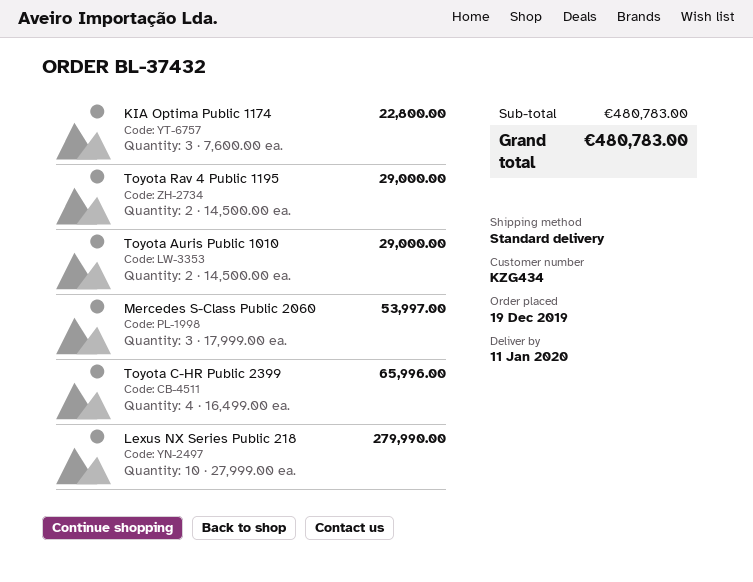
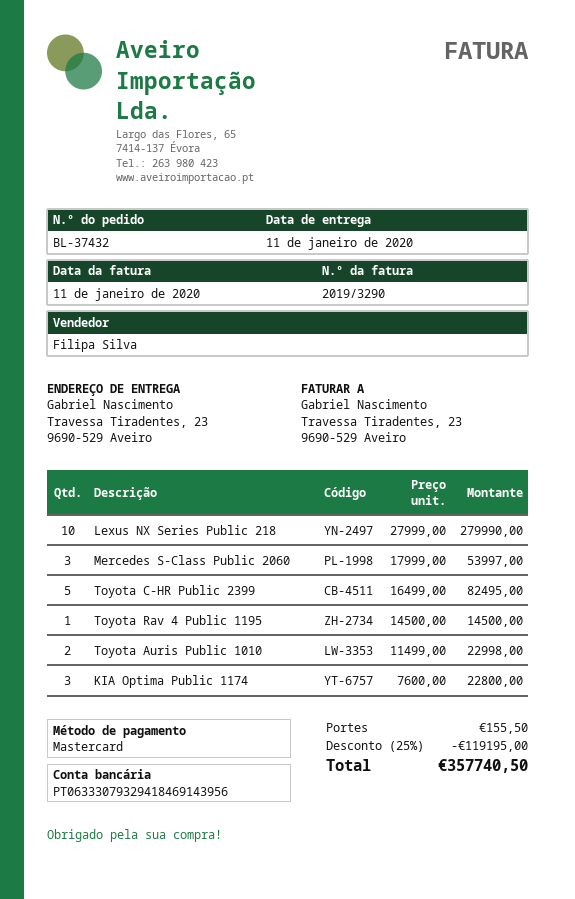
Toyota Rav 4 Public 1195: 2 x 14500.00 = 29000.00 -> 1 x 14500.00 = 14500.00
Toyota Auris Public 1010: 2 x 14500.00 = 29000.00 -> 2 x 11499.00 = 22998.00
Toyota C-HR Public 2399: 4 x 16499.00 = 65996.00 -> 5 x 16499.00 = 82495.00
discount: none -> 25% = 119195.00
shipping: none -> 155.50
total: 480783.00 -> 357740.50

